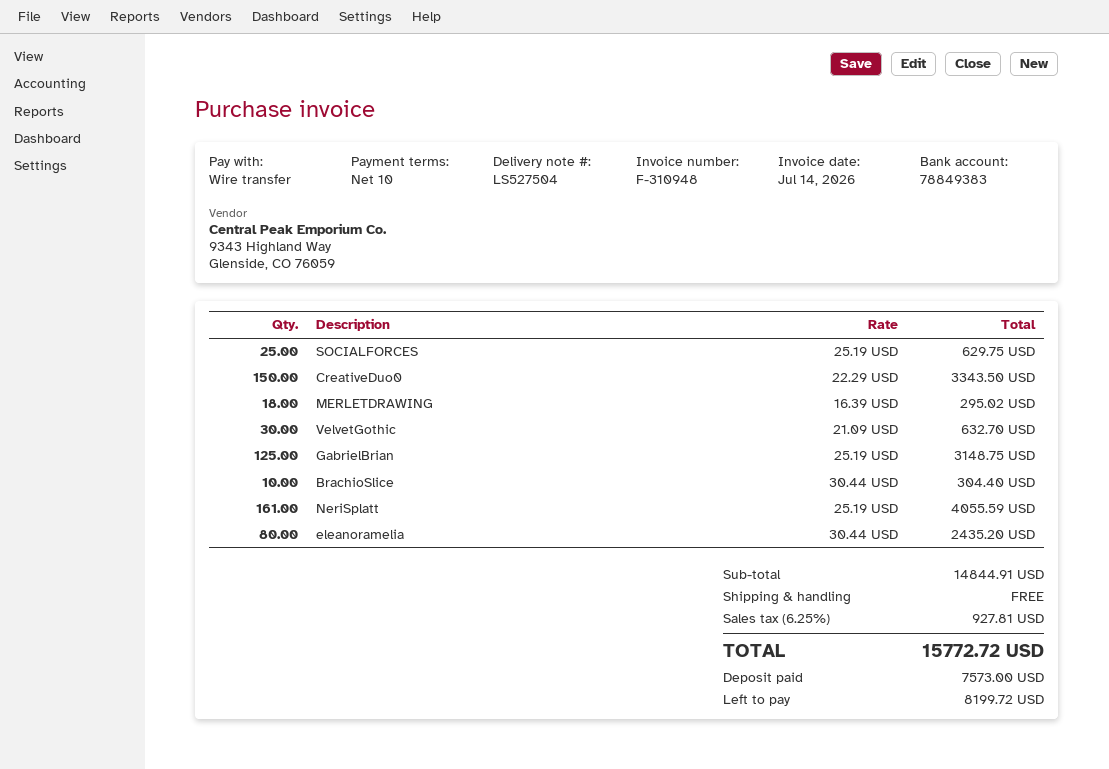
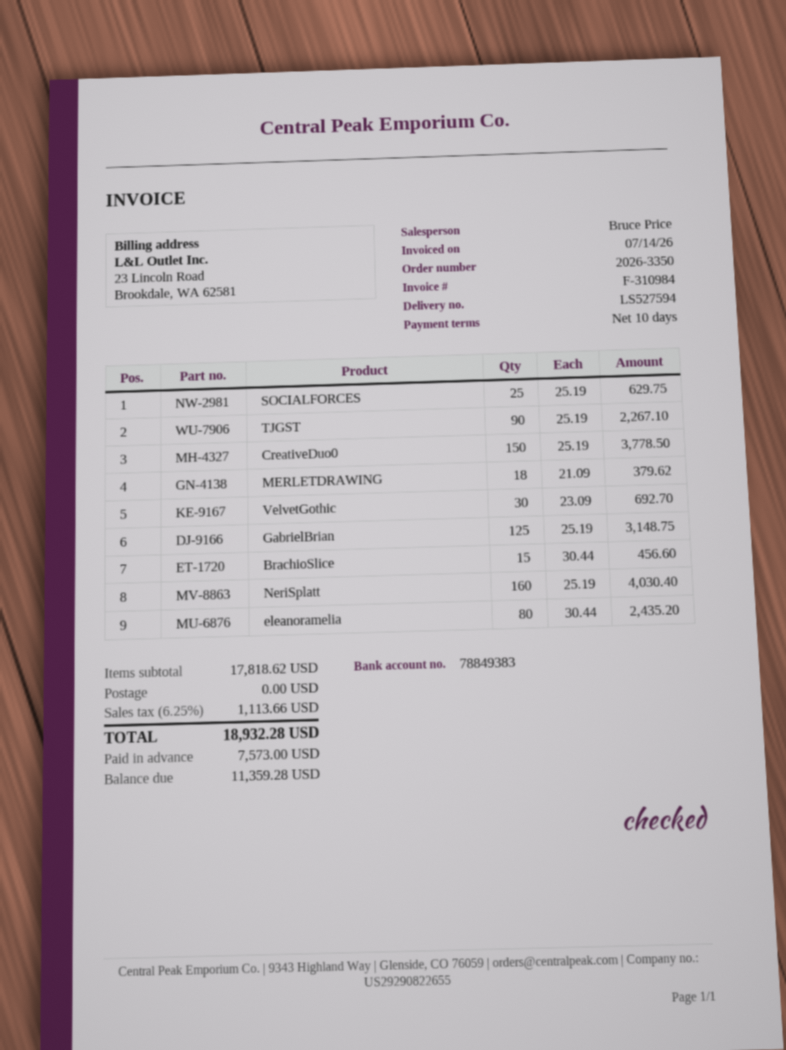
delivery note number: LS527504 -> LS527594
invoice number: F-310948 -> F-310984
CreativeDuo0: 150 x 22.29 = 3343.50 -> 150 x 25.19 = 3778.50
MERLETDRAWING: 18 x 16.39 = 295.02 -> 18 x 21.09 = 379.62
VelvetGothic: 30 x 21.09 = 632.70 -> 30 x 23.09 = 692.70
BrachioSlice: 10 x 30.44 = 304.40 -> 15 x 30.44 = 456.60
NeriSplatt: 161 x 25.19 = 4055.59 -> 160 x 25.19 = 4030.40
TJGST: none -> 90 x 25.19 = 2267.10
subtotal: 14844.91 -> 17818.62
tax: 6.25% = 927.81 -> 6.25% = 1113.66
total: 15772.72 -> 18932.28
balance: 8199.72 -> 11359.28

